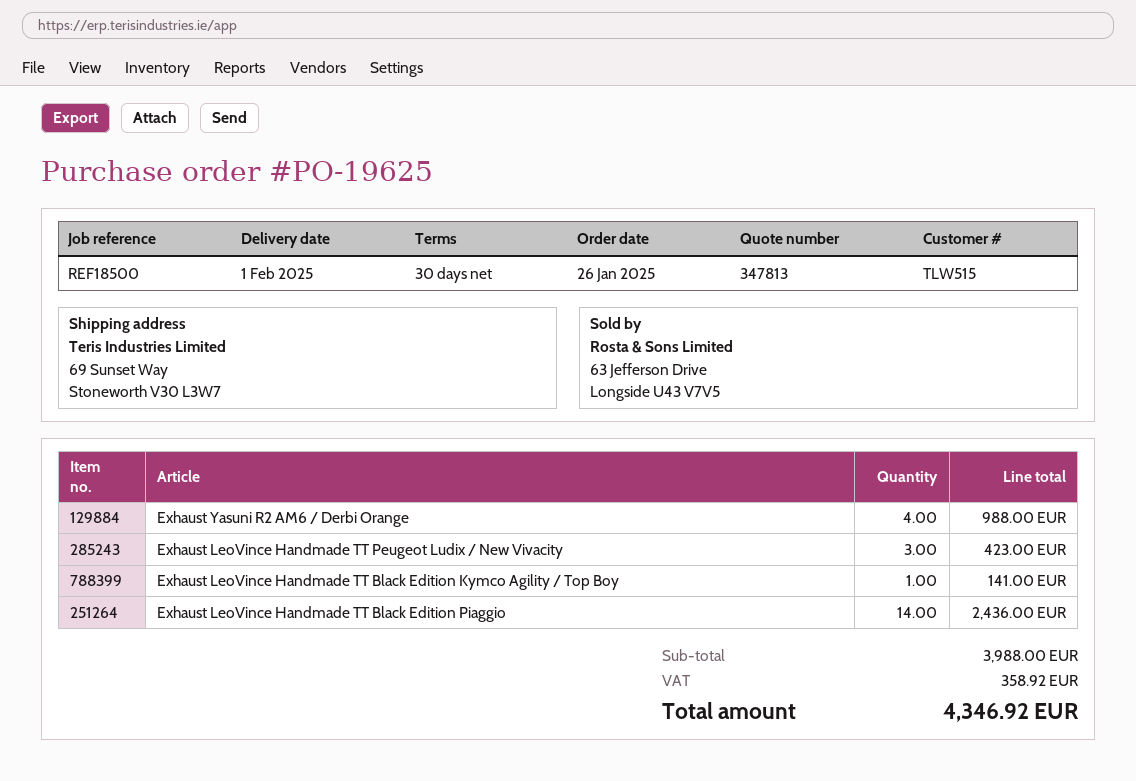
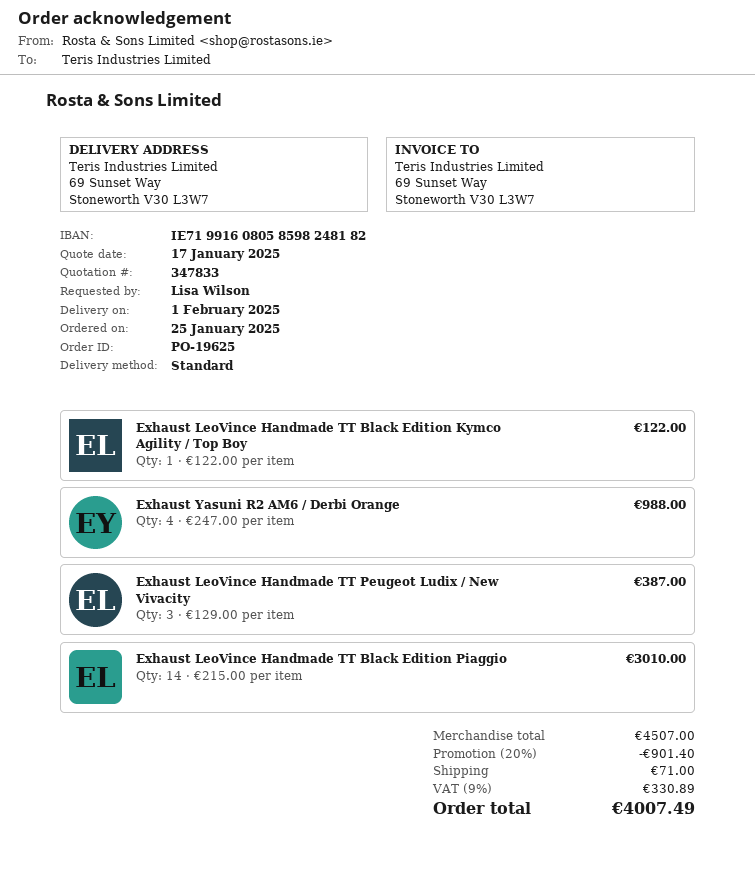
quote number: 347813 -> 347833
order date: 2025-01-26 -> 2025-01-25
Exhaust LeoVince Handmade TT Peugeot Ludix / New Vivacity: 3 for 423.00 -> 3 for 387.00
Exhaust LeoVince Handmade TT Black Edition Kymco Agility / Top Boy: 1 for 141.00 -> 1 for 122.00
Exhaust LeoVince Handmade TT Black Edition Piaggio: 14 for 2436.00 -> 14 for 3010.00
subtotal: 3988.00 -> 4507.00
discount: none -> 20% = 901.40
shipping: none -> 71.00
tax: 358.92 -> 330.89
total: 4346.92 -> 4007.49

